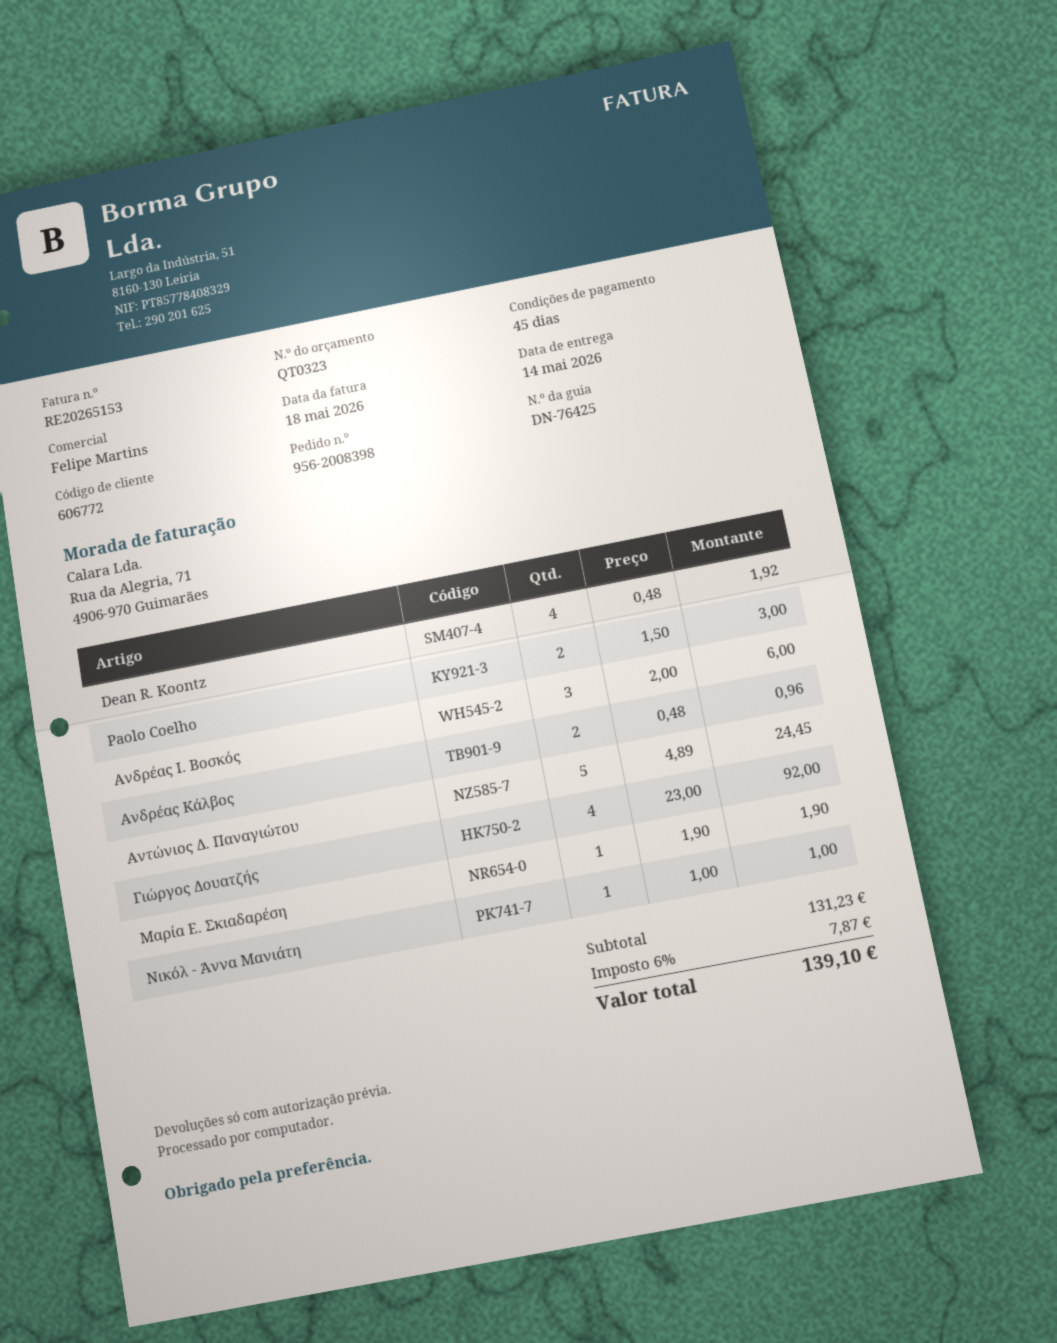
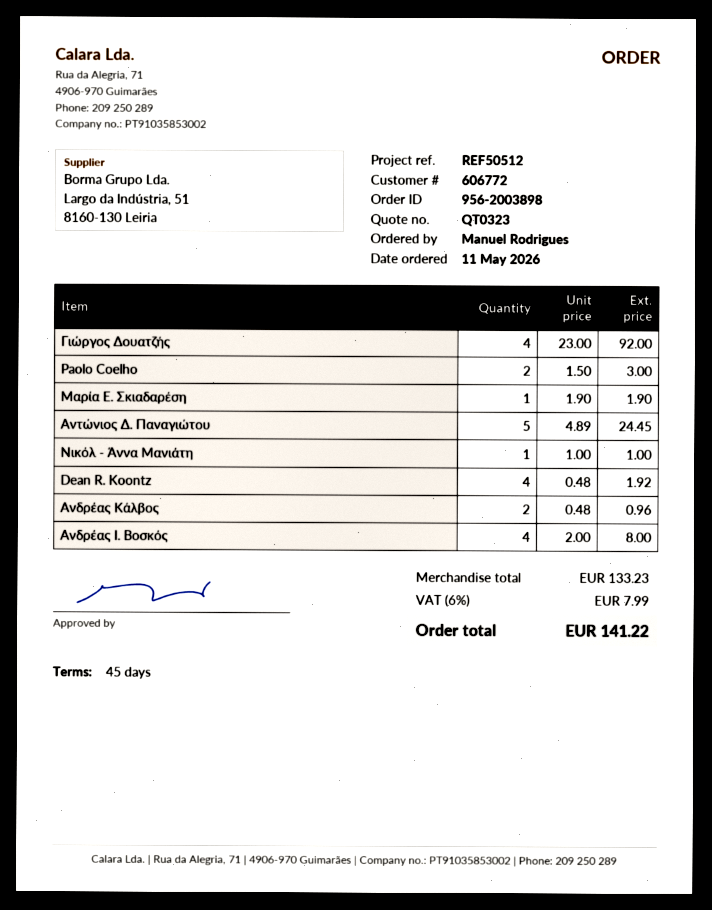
order number: 956-2008398 -> 956-2003898
Ανδρέας Ι. Βοσκός: 3 x 2.00 = 6.00 -> 4 x 2.00 = 8.00
subtotal: 131.23 -> 133.23
tax: 6% = 7.87 -> 6% = 7.99
total: 139.10 -> 141.22

